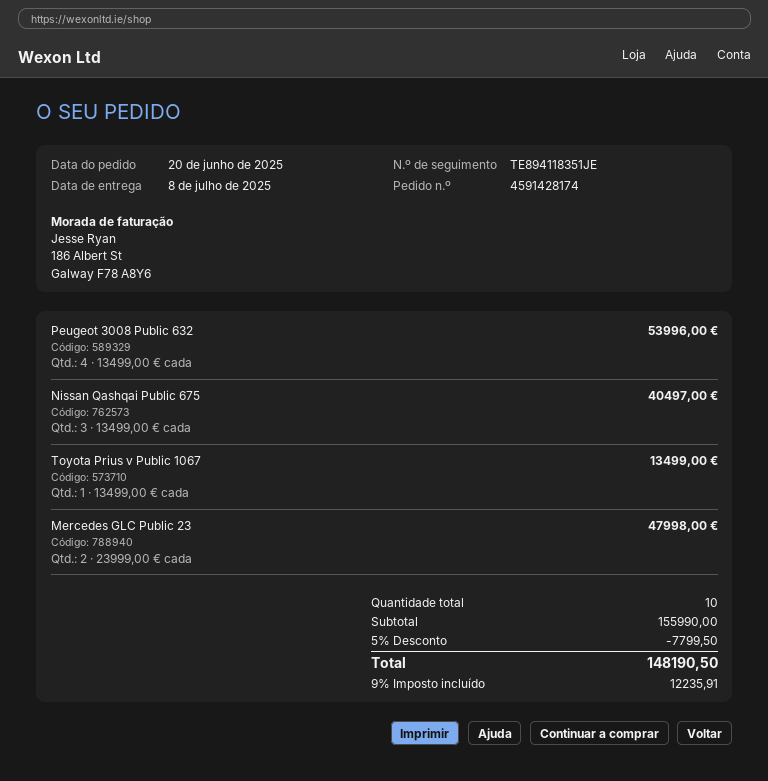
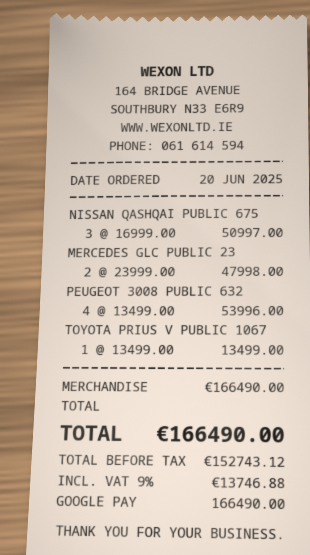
Nissan Qashqai Public 675: 3 x 13499.00 = 40497.00 -> 3 x 16999.00 = 50997.00
subtotal: 155990.00 -> 166490.00
discount: 5% = 7799.50 -> none
tax: 9% = 12235.91 -> 9% = 13746.88
total: 148190.50 -> 166490.00

